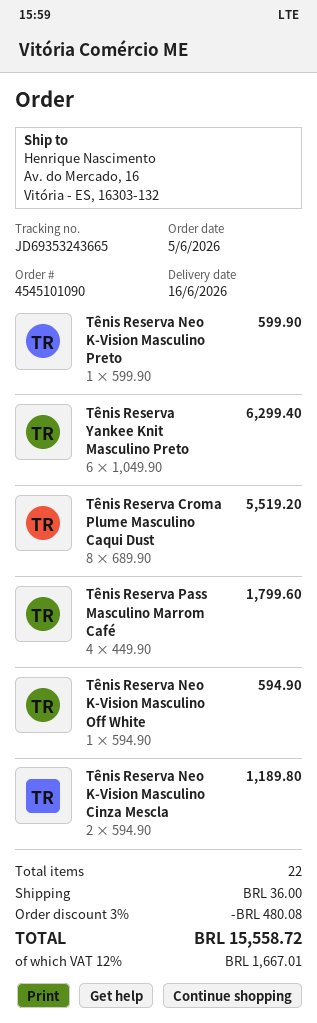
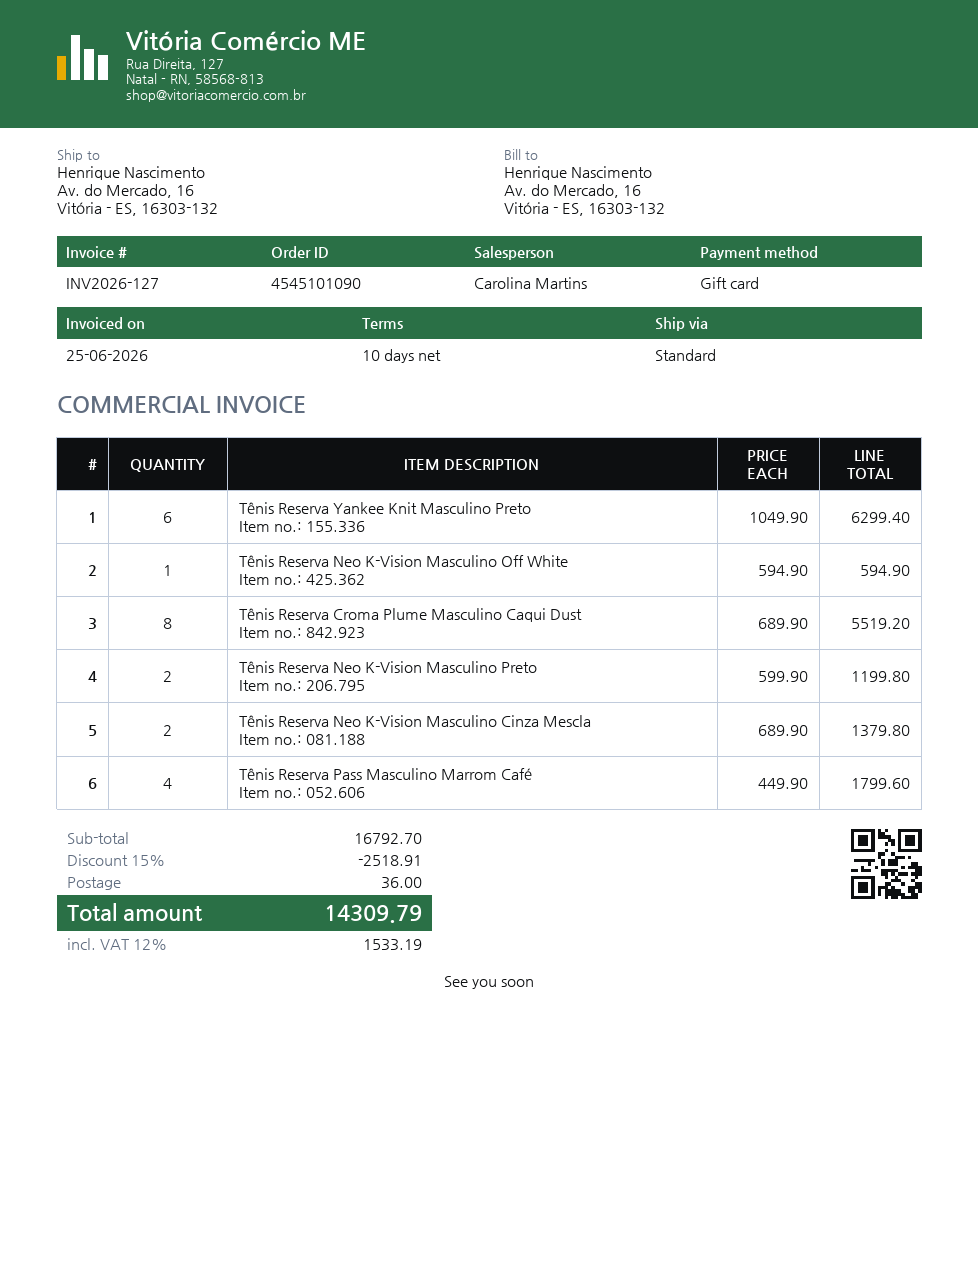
Tênis Reserva Neo K-Vision Masculino Preto: 1 x 599.90 = 599.90 -> 2 x 599.90 = 1199.80
Tênis Reserva Neo K-Vision Masculino Cinza Mescla: 2 x 594.90 = 1189.80 -> 2 x 689.90 = 1379.80
discount: 3% = 480.08 -> 15% = 2518.91
tax: 12% = 1667.01 -> 12% = 1533.19
total: 15558.72 -> 14309.79

